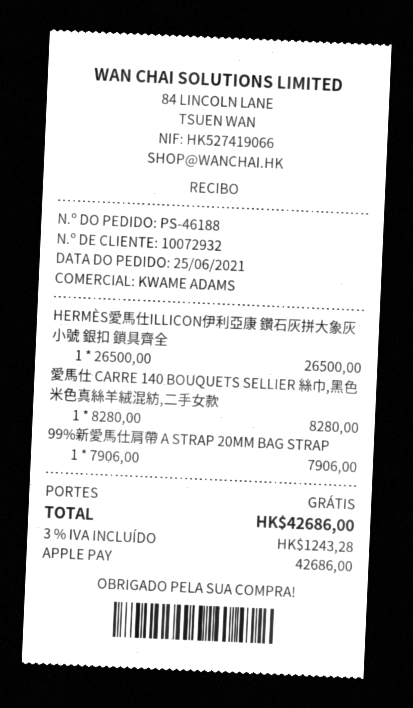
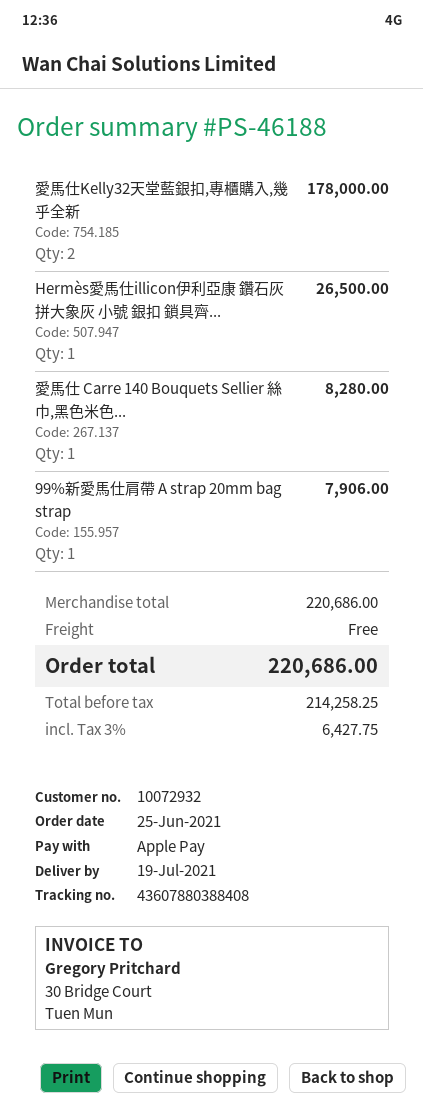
愛馬仕Kelly32天堂藍銀扣,專櫃購入,幾乎全新: none -> 2 for 178000.00
tax: 3% = 1243.28 -> 3% = 6427.75
total: 42686.00 -> 220686.00

